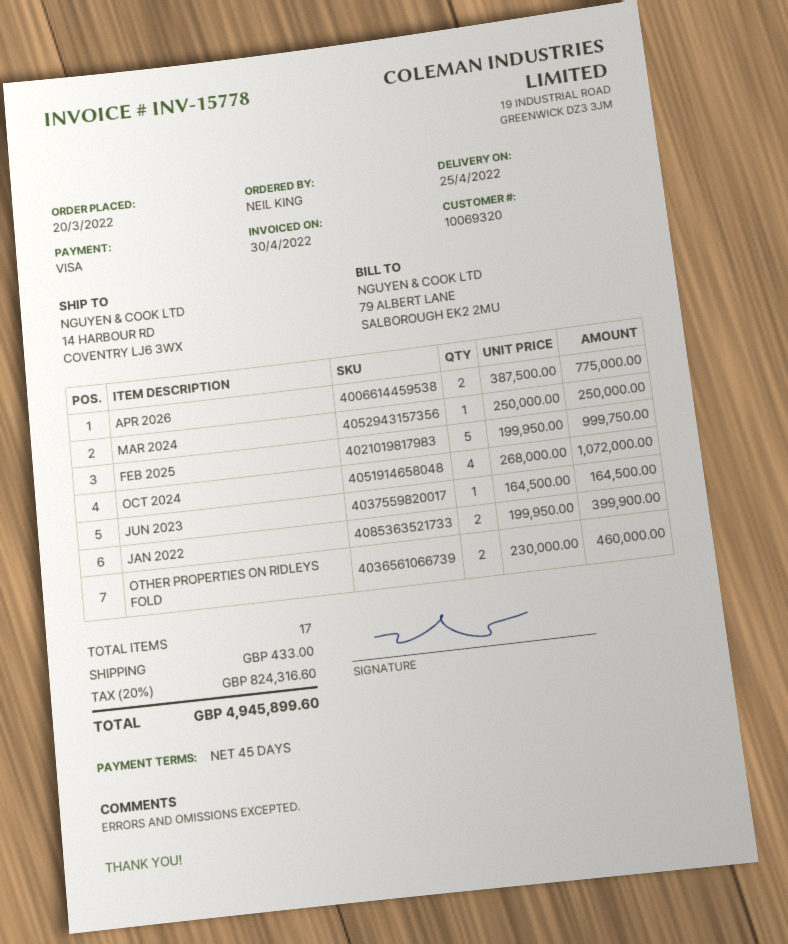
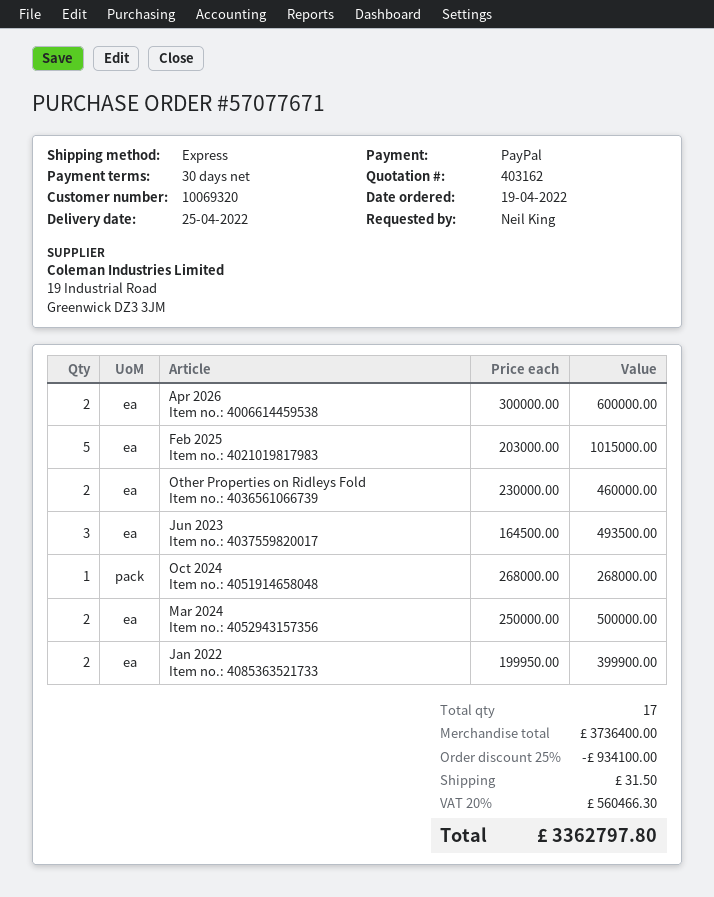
order date: 2022-03-20 -> 2022-04-19
payment terms: 45 days -> 30 days
payment method: Visa -> PayPal
APR 2026: 2 x 387500.00 = 775000.00 -> 2 x 300000.00 = 600000.00
MAR 2024: 1 x 250000.00 = 250000.00 -> 2 x 250000.00 = 500000.00
FEB 2025: 5 x 199950.00 = 999750.00 -> 5 x 203000.00 = 1015000.00
OCT 2024: 4 x 268000.00 = 1072000.00 -> 1 x 268000.00 = 268000.00
JUN 2023: 1 x 164500.00 = 164500.00 -> 3 x 164500.00 = 493500.00
discount: none -> 25% = 934100.00
shipping: 433.00 -> 31.50
tax: 20% = 824316.60 -> 20% = 560466.30
total: 4945899.60 -> 3362797.80

